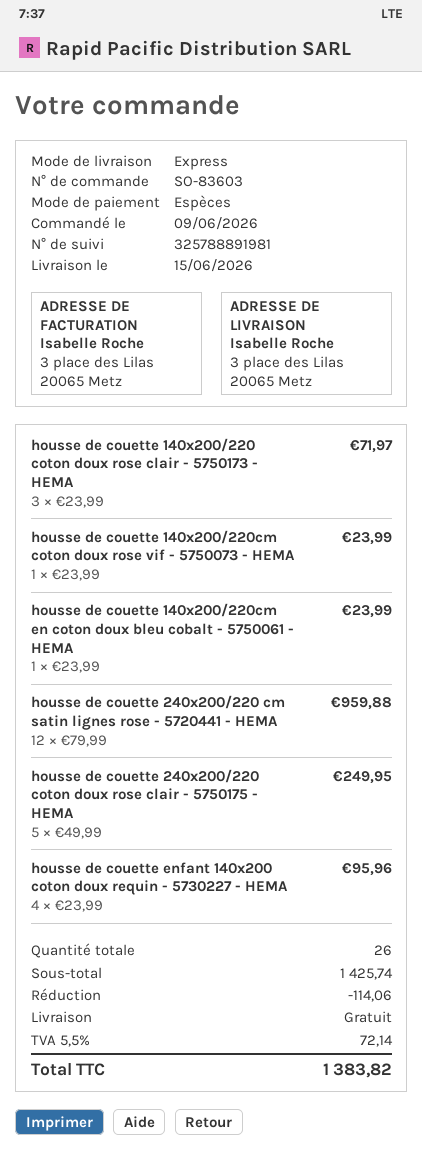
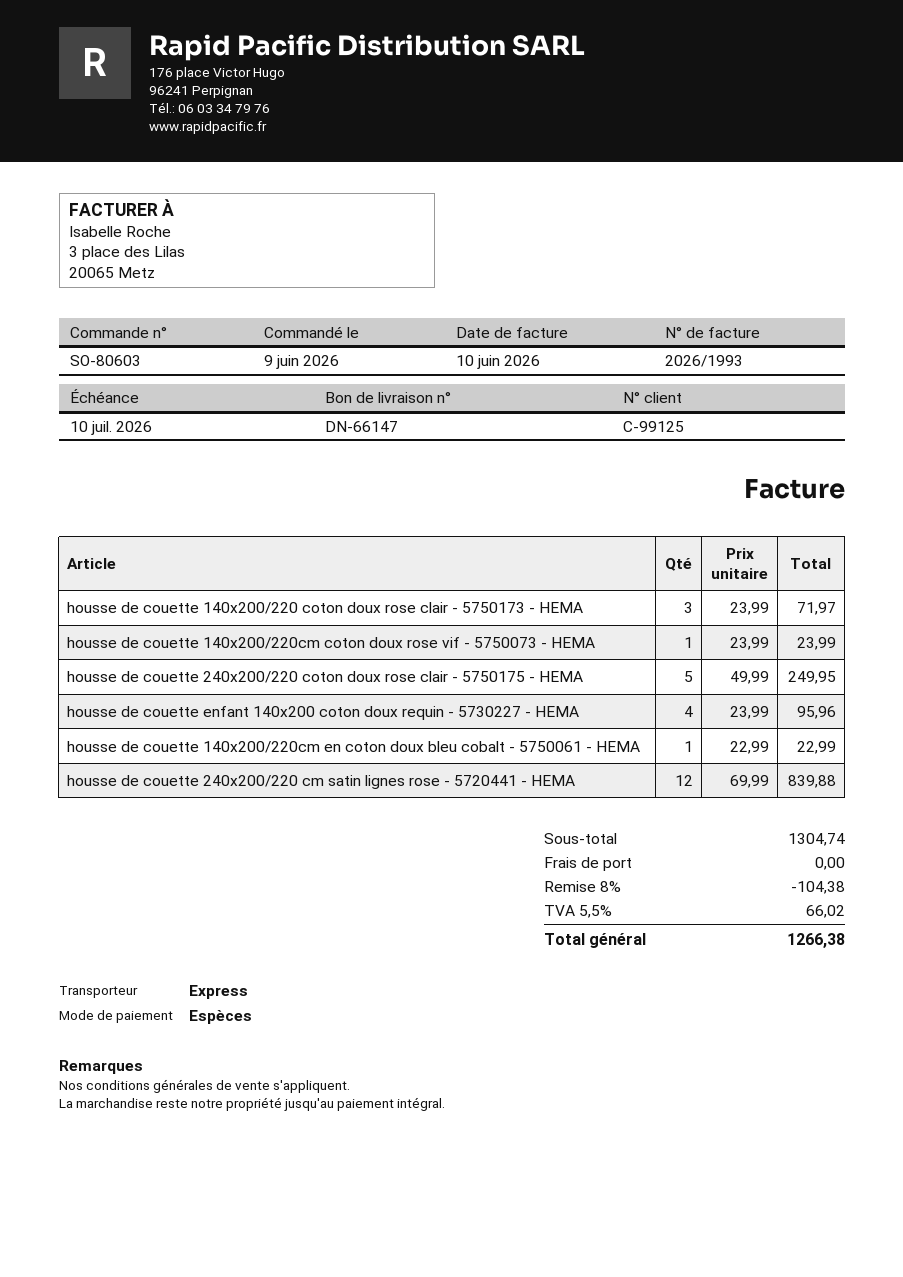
order number: SO-83603 -> SO-80603
housse de couette 140x200/220cm en coton doux bleu cobalt - 5750061 - HEMA: 1 x 23.99 = 23.99 -> 1 x 22.99 = 22.99
housse de couette 240x200/220 cm satin lignes rose - 5720441 - HEMA: 12 x 79.99 = 959.88 -> 12 x 69.99 = 839.88
subtotal: 1425.74 -> 1304.74
discount: 114.06 -> 104.38
tax: 5.5% = 72.14 -> 5.5% = 66.02
total: 1383.82 -> 1266.38

